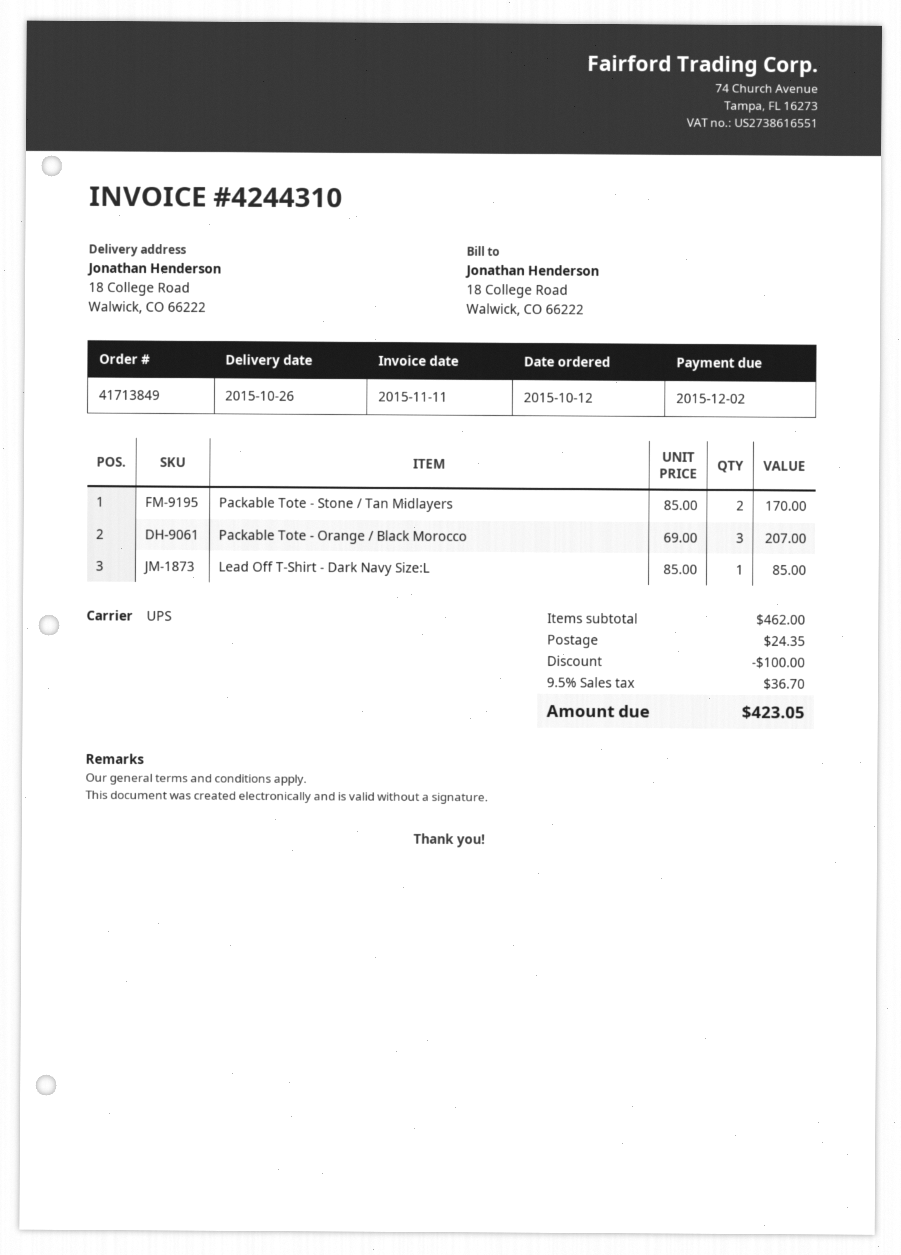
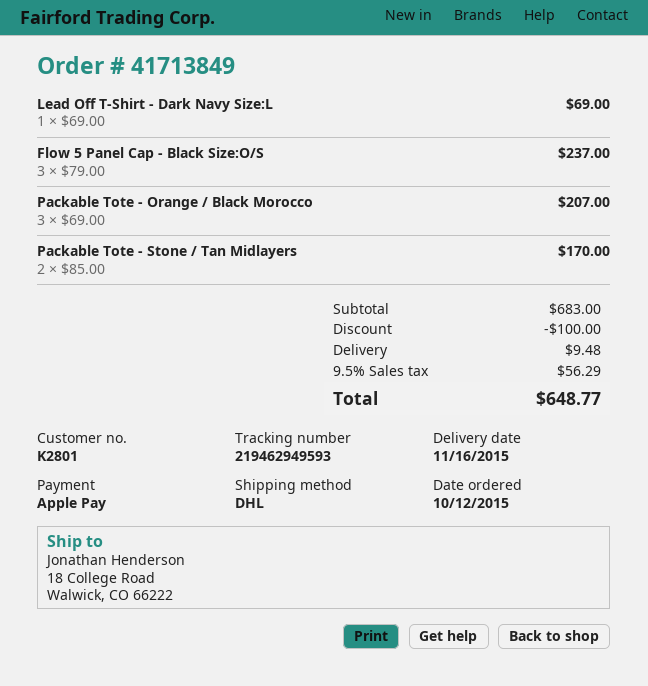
delivery date: 2015-10-26 -> 2015-11-16
shipping method: UPS -> DHL
Lead Off T-Shirt - Dark Navy Size:L: 1 x 85.00 = 85.00 -> 1 x 69.00 = 69.00
Flow 5 Panel Cap - Black Size:O/S: none -> 3 x 79.00 = 237.00
subtotal: 462.00 -> 683.00
shipping: 24.35 -> 9.48
tax: 9.5% = 36.70 -> 9.5% = 56.29
total: 423.05 -> 648.77

